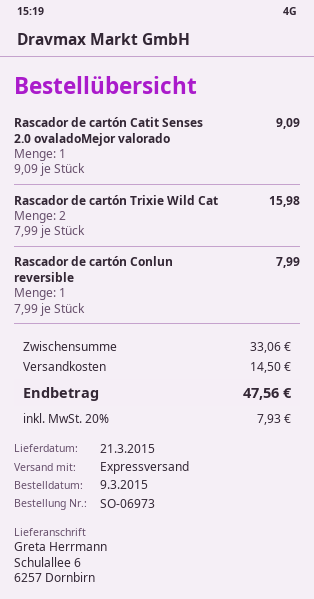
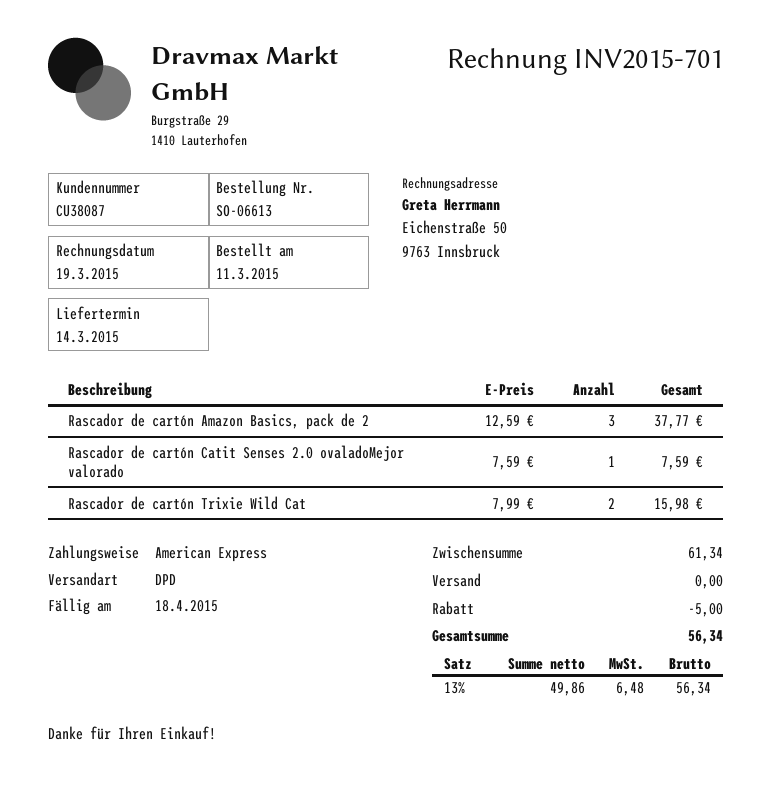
order number: SO-06973 -> SO-06613
order date: 2015-03-09 -> 2015-03-11
delivery date: 2015-03-21 -> 2015-03-14
shipping method: express -> DPD
Rascador de cartón Catit Senses 2.0 ovaladoMejor valorado: 1 x 9.09 = 9.09 -> 1 x 7.59 = 7.59
Rascador de cartón Conlun reversible: 1 x 7.99 = 7.99 -> none
Rascador de cartón Amazon Basics, pack de 2: none -> 3 x 12.59 = 37.77
subtotal: 33.06 -> 61.34
discount: none -> 5.00
shipping: 14.50 -> 0.00
tax: 20% = 7.93 -> 13% = 6.48
total: 47.56 -> 56.34

